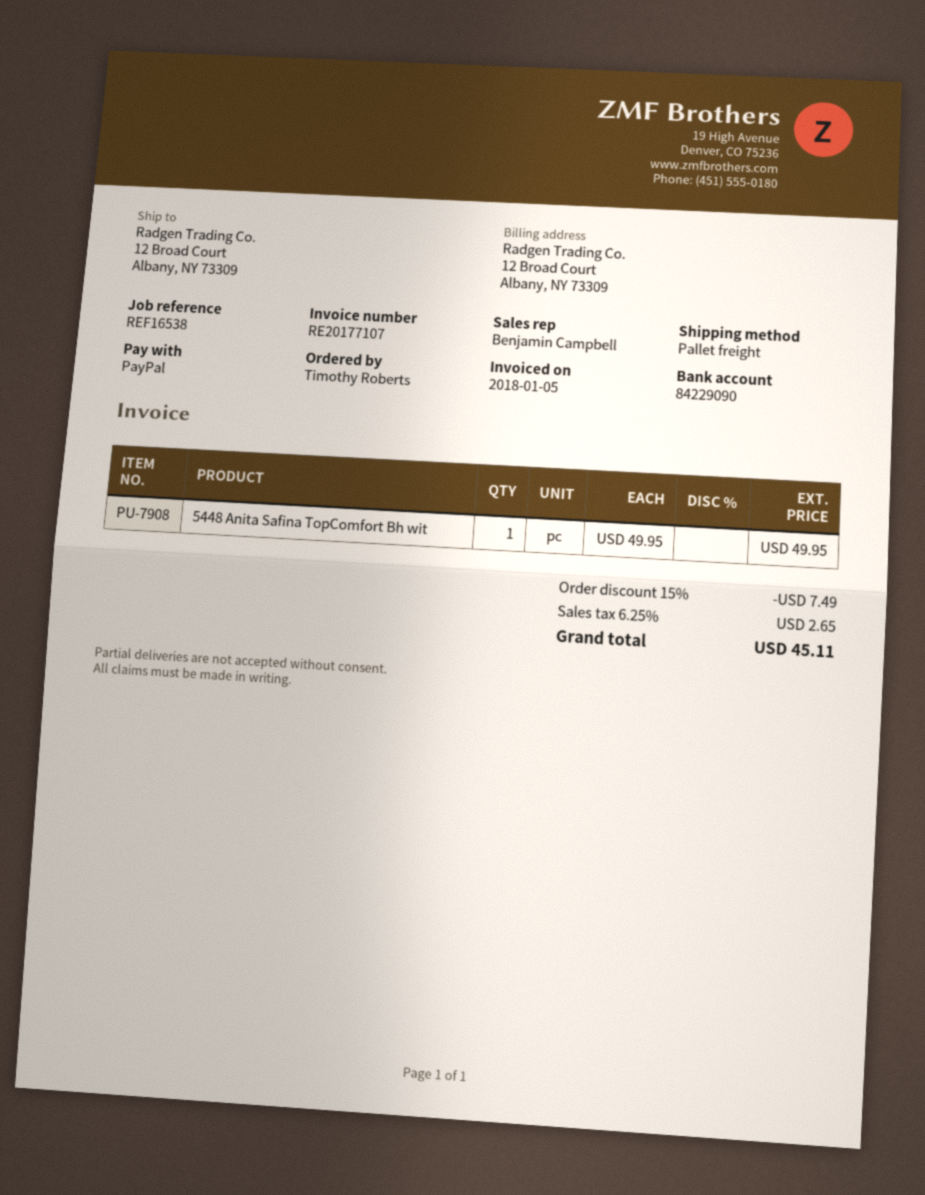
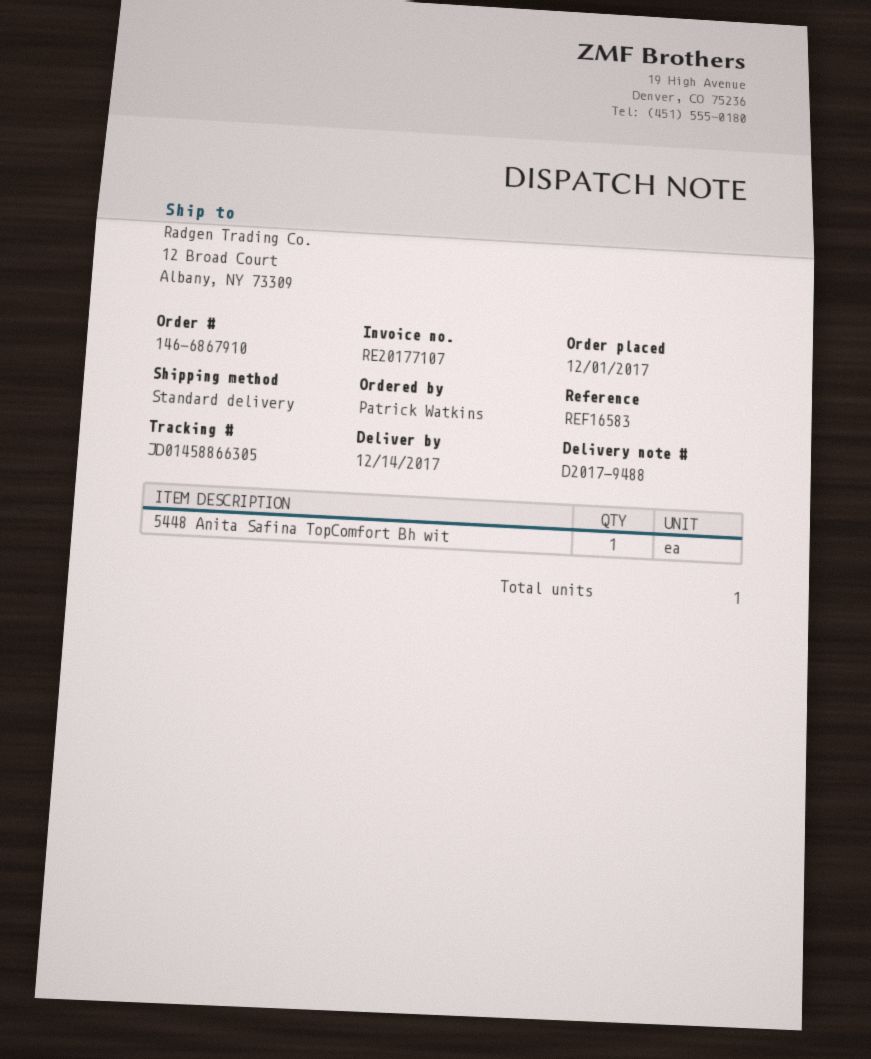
reference: REF16538 -> REF16583
ordered by: Timothy Roberts -> Patrick Watkins
shipping method: pallet freight -> standard

